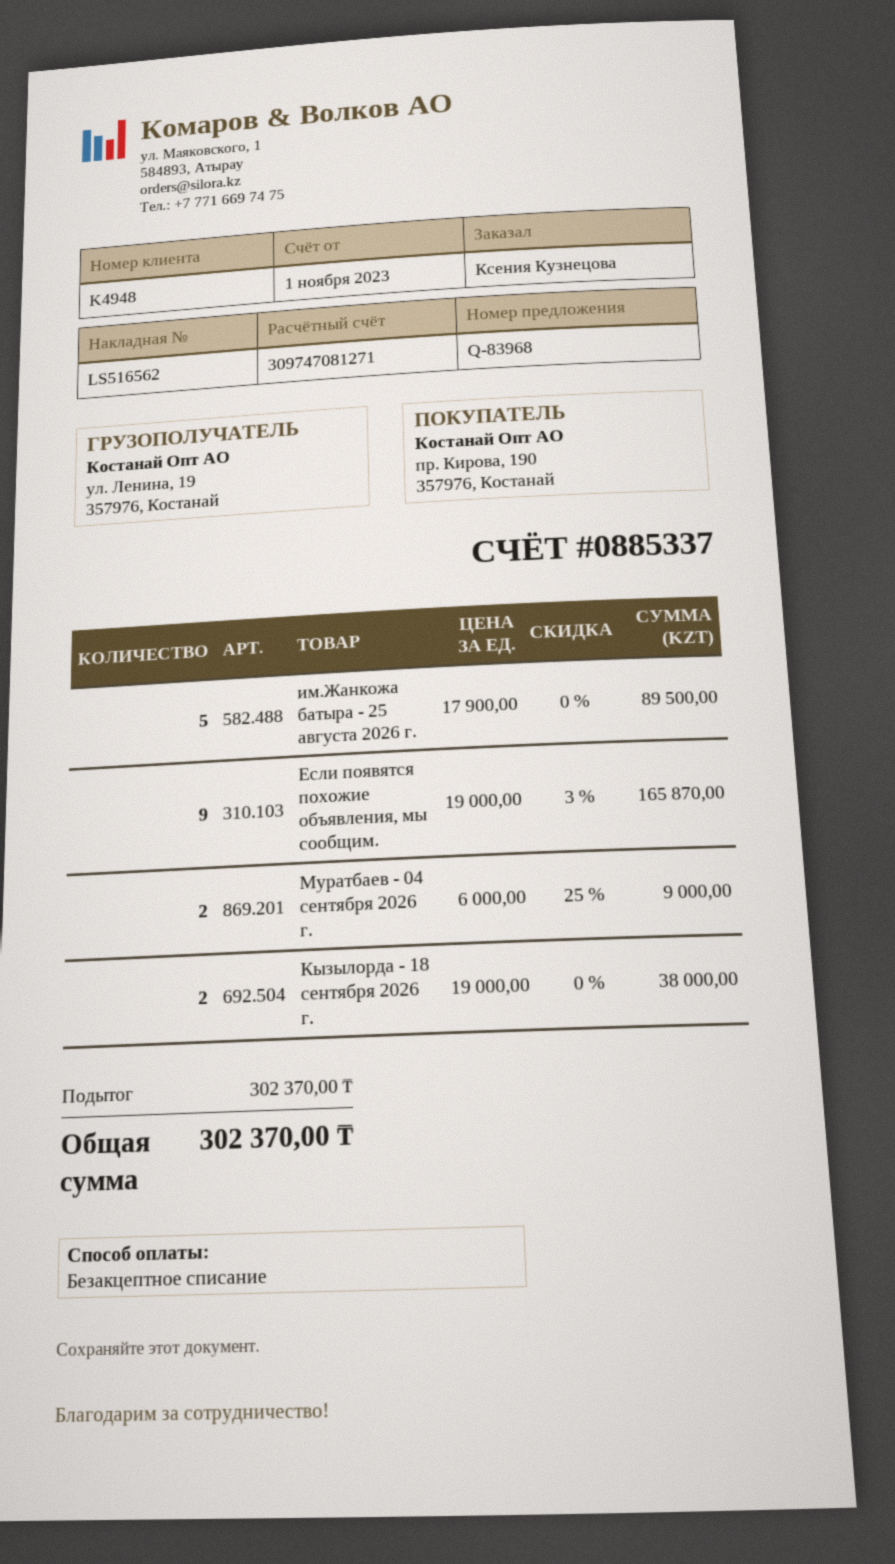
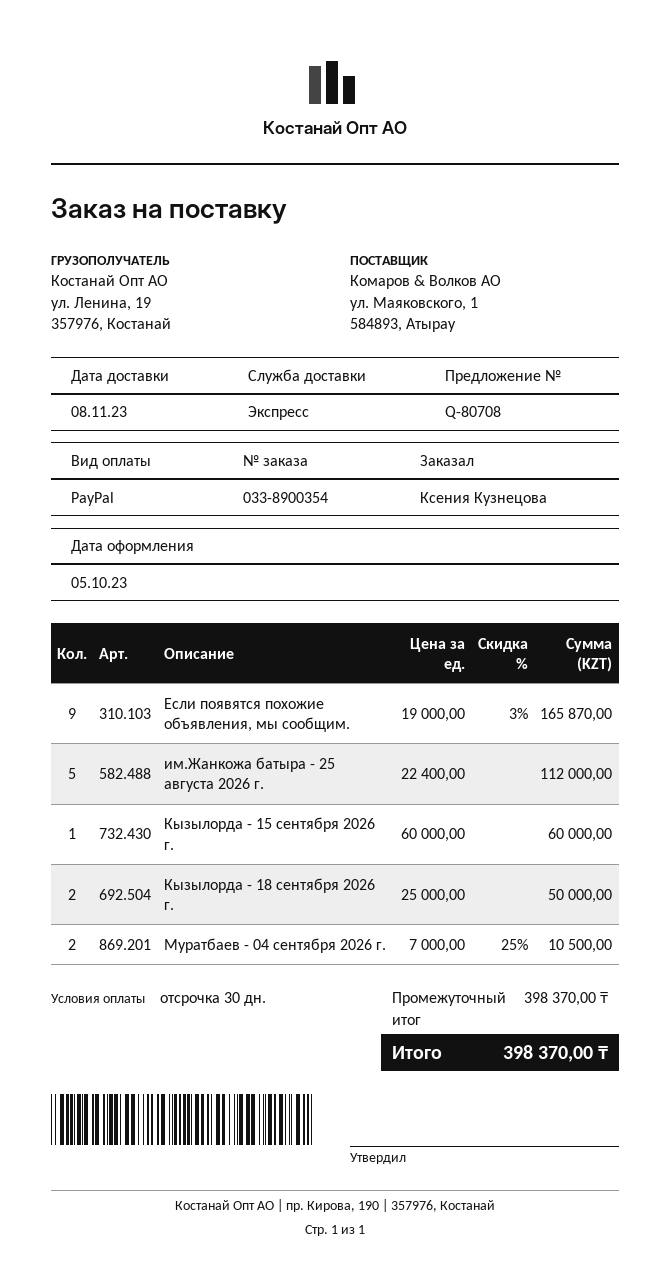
quote number: Q-83968 -> Q-80708
payment method: direct debit -> PayPal
им.Жанкожа батыра - 25 августа 2026 г.: 5 x 17900.00 = 89500.00 -> 5 x 22400.00 = 112000.00
Муратбаев - 04 сентября 2026 г.: 2 x 6000.00 - 25% = 9000.00 -> 2 x 7000.00 - 25% = 10500.00
Кызылорда - 18 сентября 2026 г.: 2 x 19000.00 = 38000.00 -> 2 x 25000.00 = 50000.00
Кызылорда - 15 сентября 2026 г.: none -> 1 x 60000.00 = 60000.00
subtotal: 302370.00 -> 398370.00
total: 302370.00 -> 398370.00

